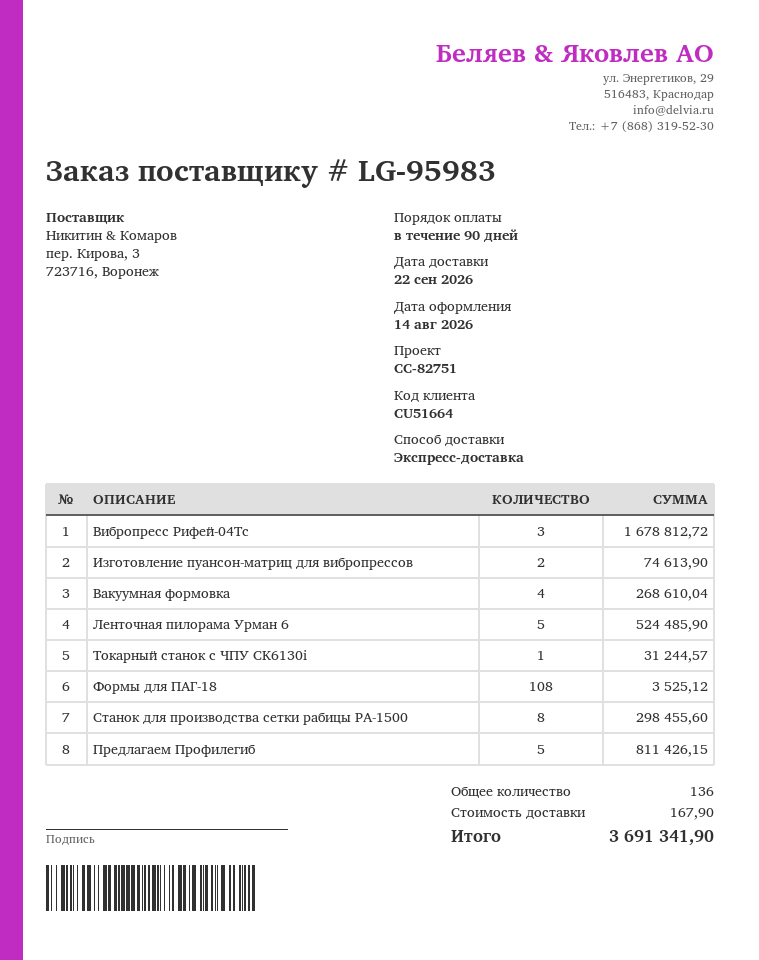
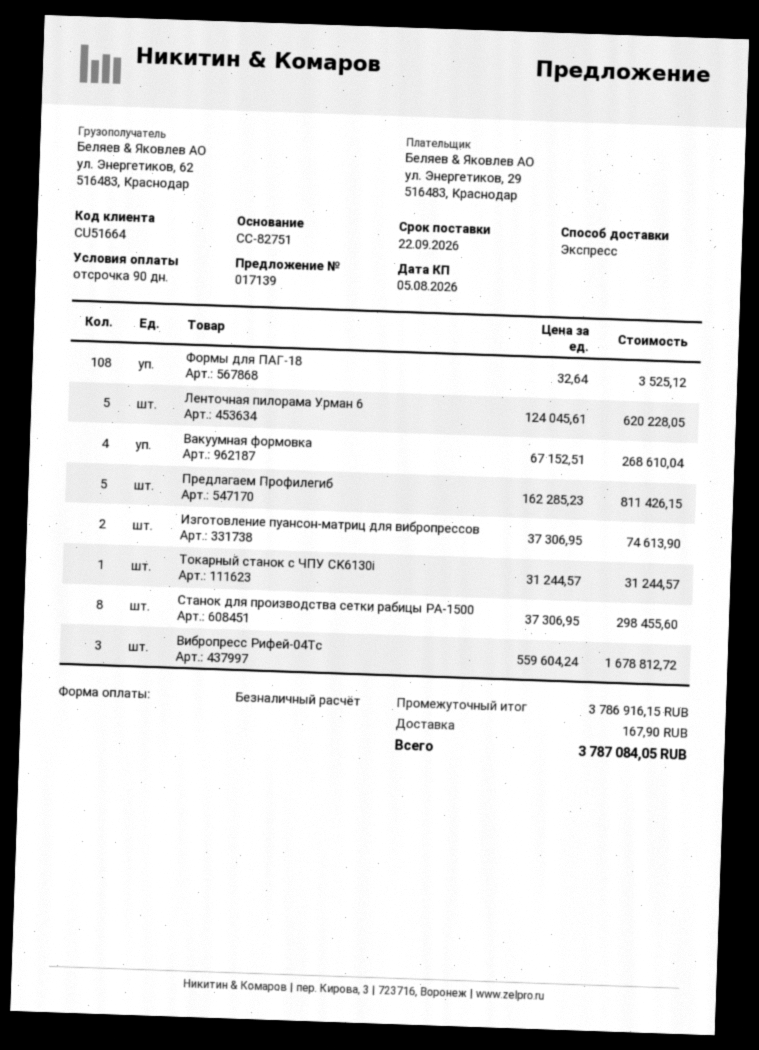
Ленточная пилорама Урман 6: 5 for 524485.90 -> 5 for 620228.05
total: 3691341.90 -> 3787084.05

